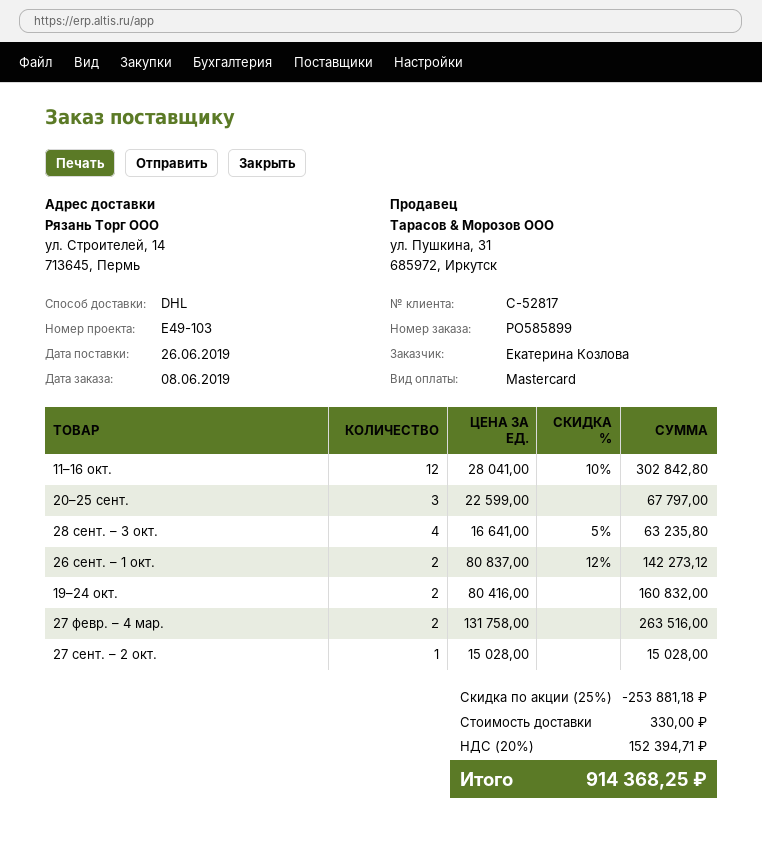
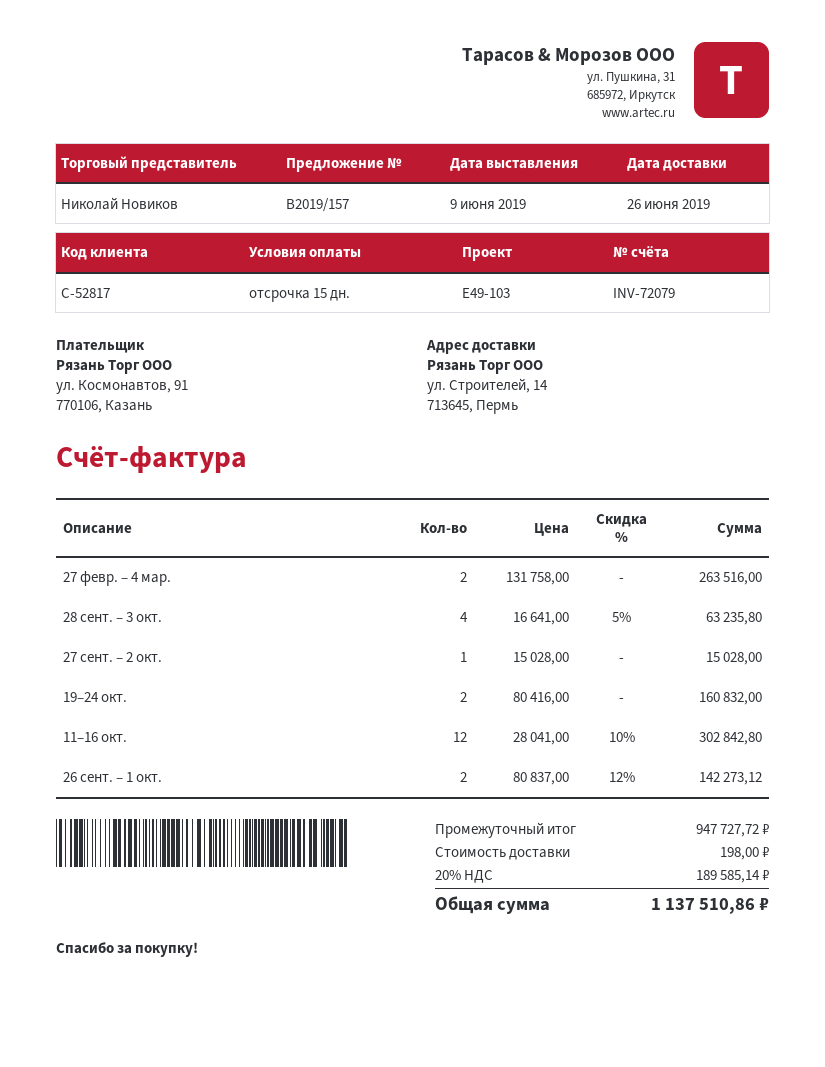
20–25 сент.: 3 x 22599.00 = 67797.00 -> none
discount: 25% = 253881.18 -> none
shipping: 330.00 -> 198.00
tax: 20% = 152394.71 -> 20% = 189585.14
total: 914368.25 -> 1137510.86

